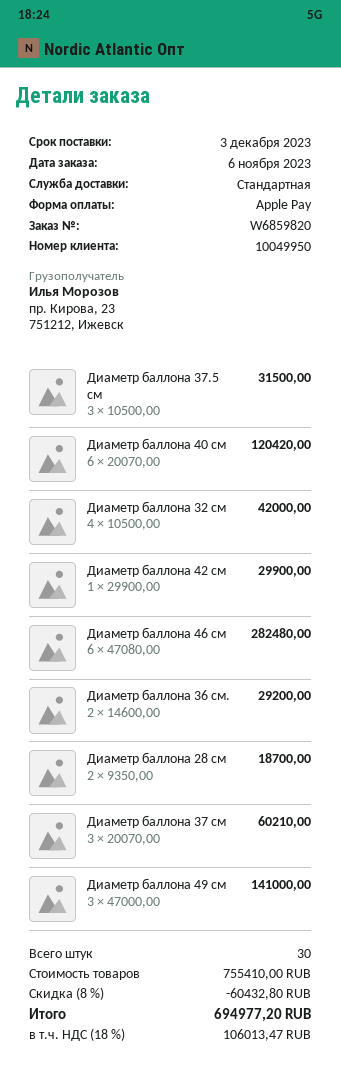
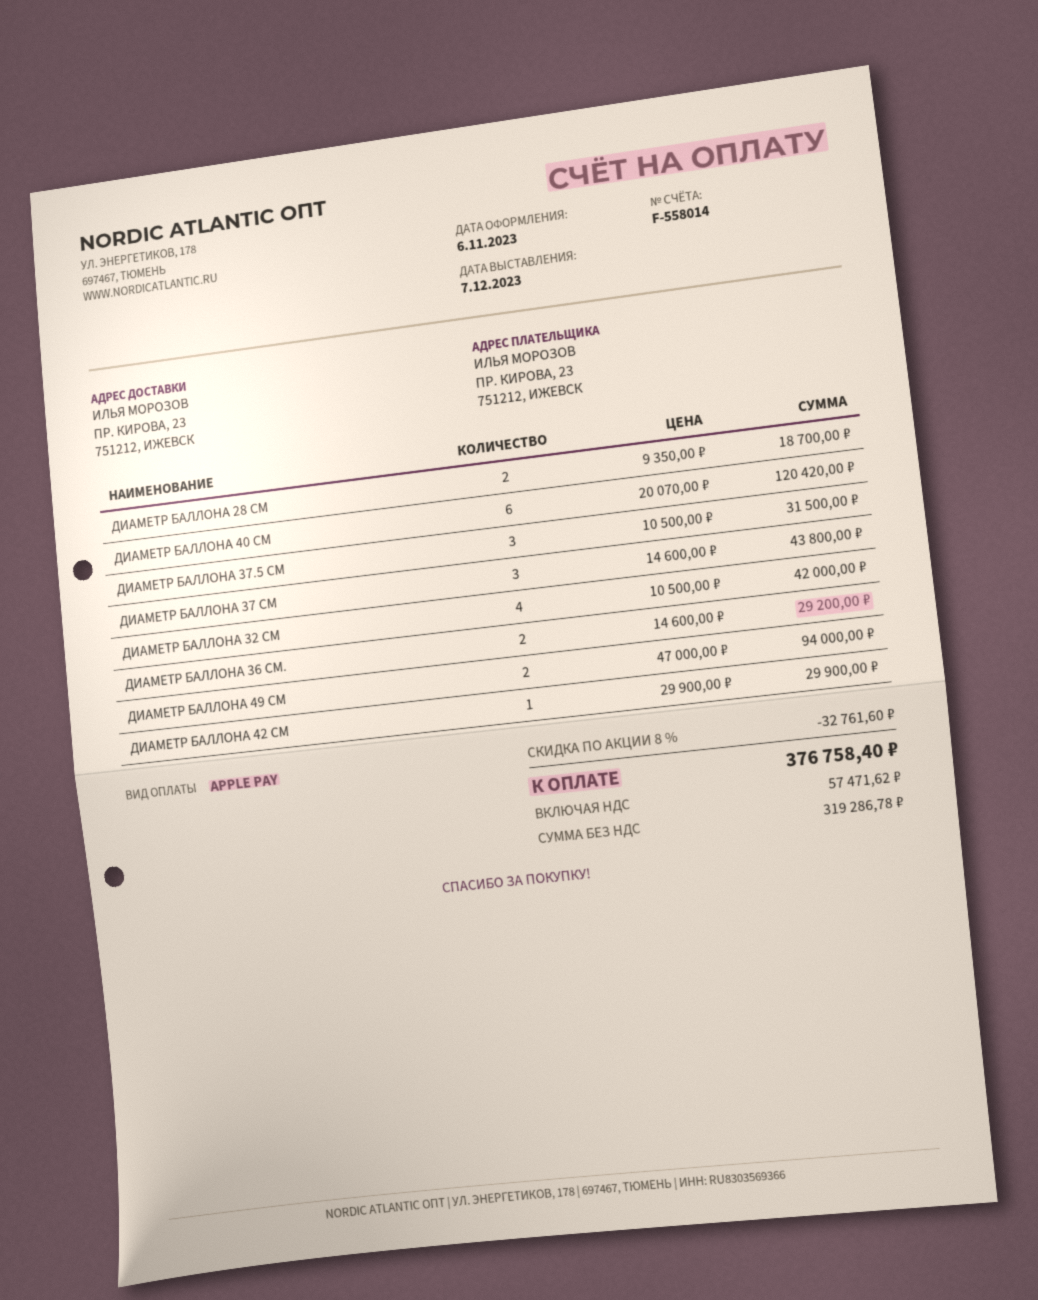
Диаметр баллона 46 см: 6 x 47080.00 = 282480.00 -> none
Диаметр баллона 37 см: 3 x 20070.00 = 60210.00 -> 3 x 14600.00 = 43800.00
Диаметр баллона 49 см: 3 x 47000.00 = 141000.00 -> 2 x 47000.00 = 94000.00
discount: 8% = 60432.80 -> 8% = 32761.60
tax: 106013.47 -> 57471.62
total: 694977.20 -> 376758.40

